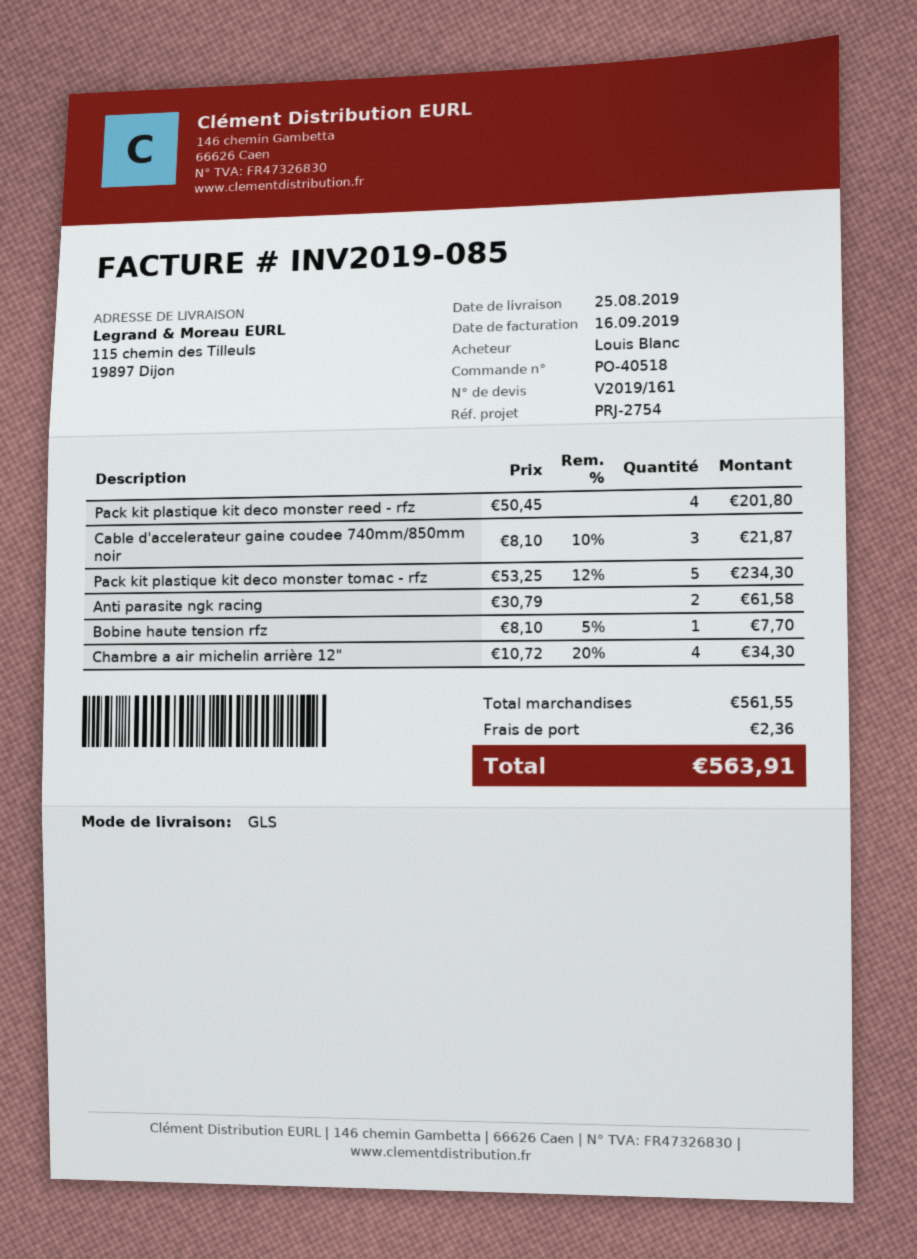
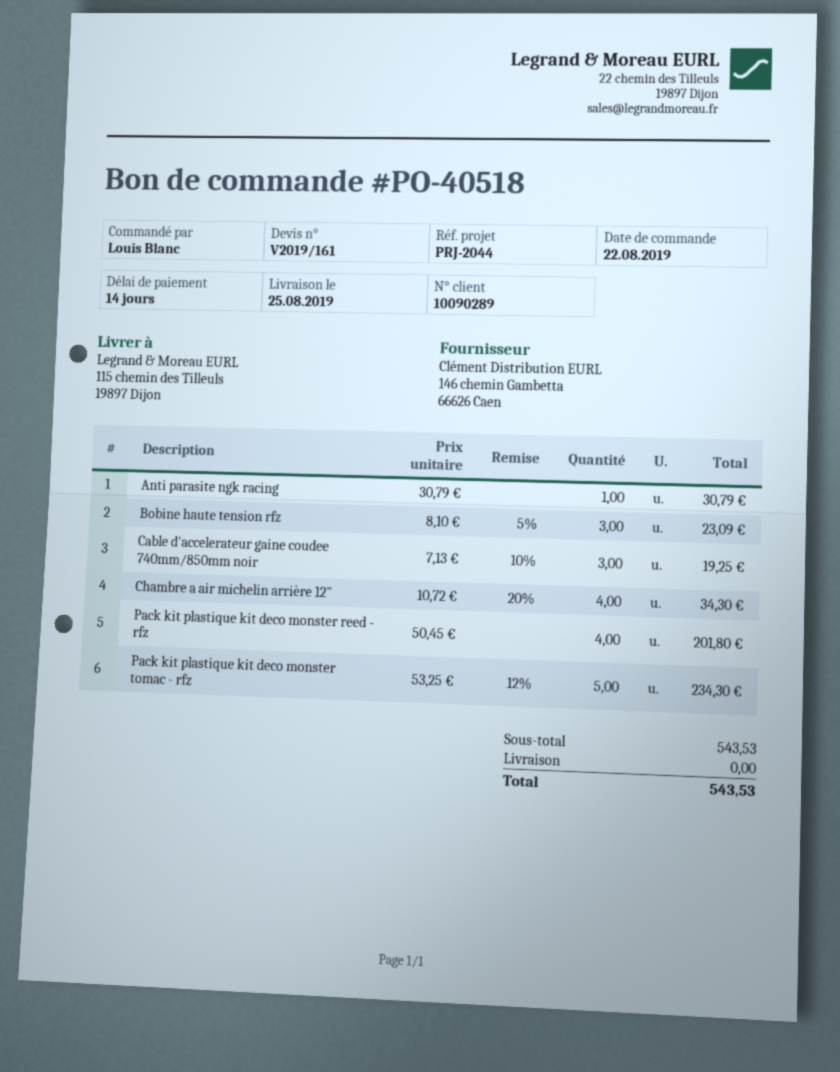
reference: PRJ-2754 -> PRJ-2044
Cable d'accelerateur gaine coudee 740mm/850mm noir: 3 x 8.10 - 10% = 21.87 -> 3 x 7.13 - 10% = 19.25
Anti parasite ngk racing: 2 x 30.79 = 61.58 -> 1 x 30.79 = 30.79
Bobine haute tension rfz: 1 x 8.10 - 5% = 7.70 -> 3 x 8.10 - 5% = 23.09
subtotal: 561.55 -> 543.53
shipping: 2.36 -> 0.00
total: 563.91 -> 543.53

